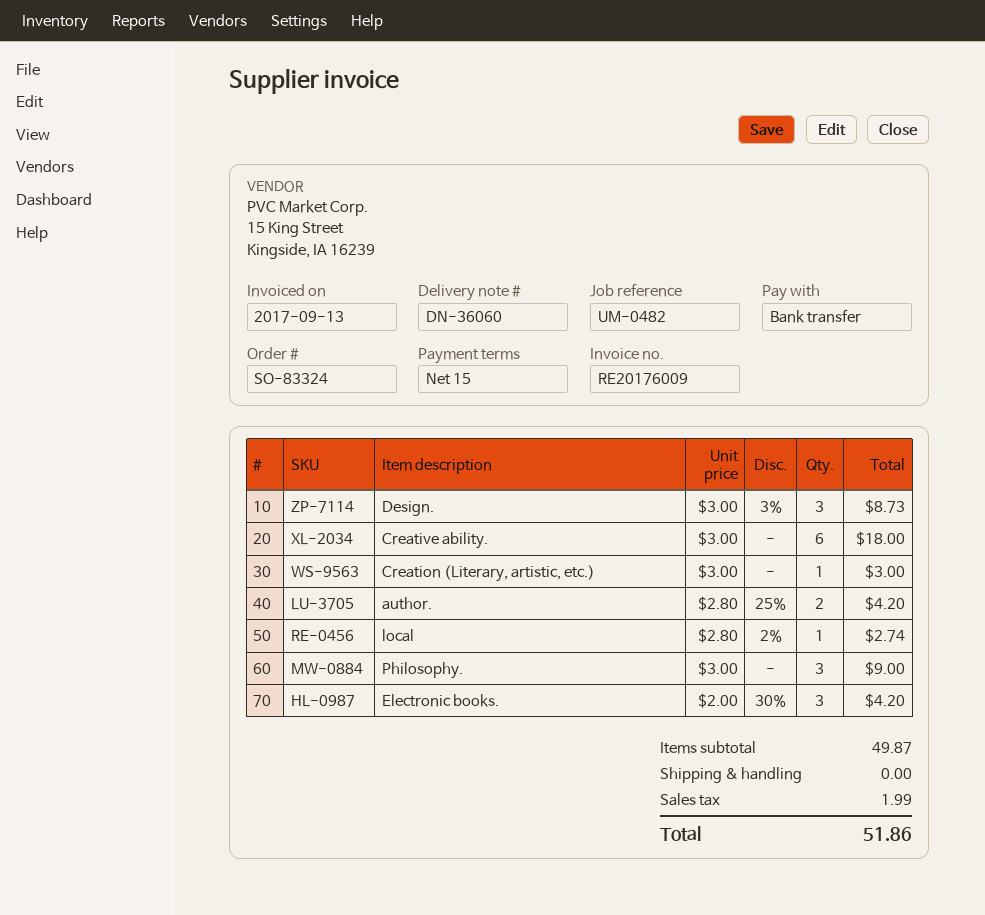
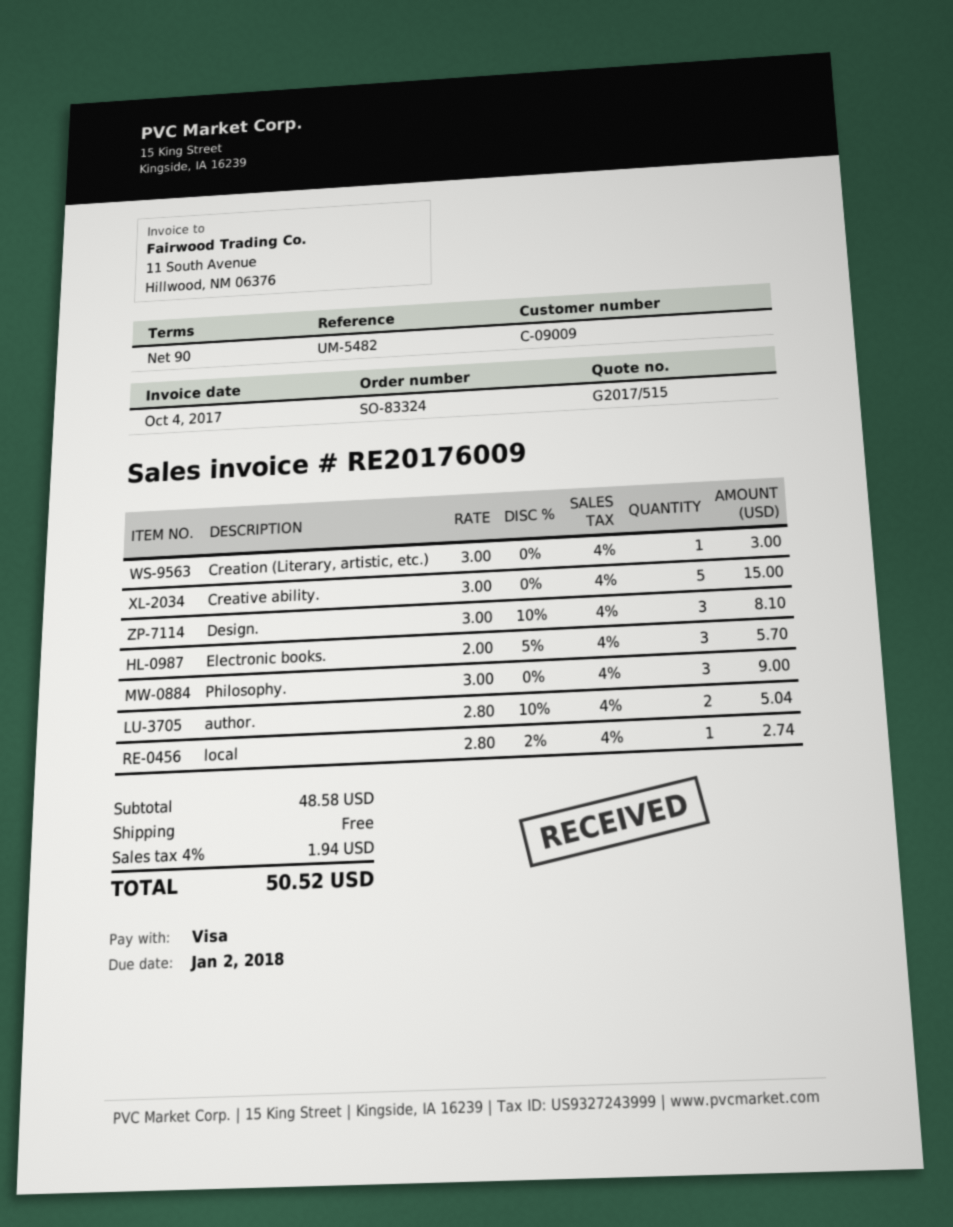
invoice date: 2017-09-13 -> 2017-10-04
payment terms: 15 days -> 90 days
reference: UM-0482 -> UM-5482
payment method: bank transfer -> Visa
Design.: 3 x 3.00 - 3% = 8.73 -> 3 x 3.00 - 10% = 8.10
Creative ability.: 6 x 3.00 = 18.00 -> 5 x 3.00 = 15.00
author.: 2 x 2.80 - 25% = 4.20 -> 2 x 2.80 - 10% = 5.04
Electronic books.: 3 x 2.00 - 30% = 4.20 -> 3 x 2.00 - 5% = 5.70
subtotal: 49.87 -> 48.58
tax: 1.99 -> 1.94
total: 51.86 -> 50.52

